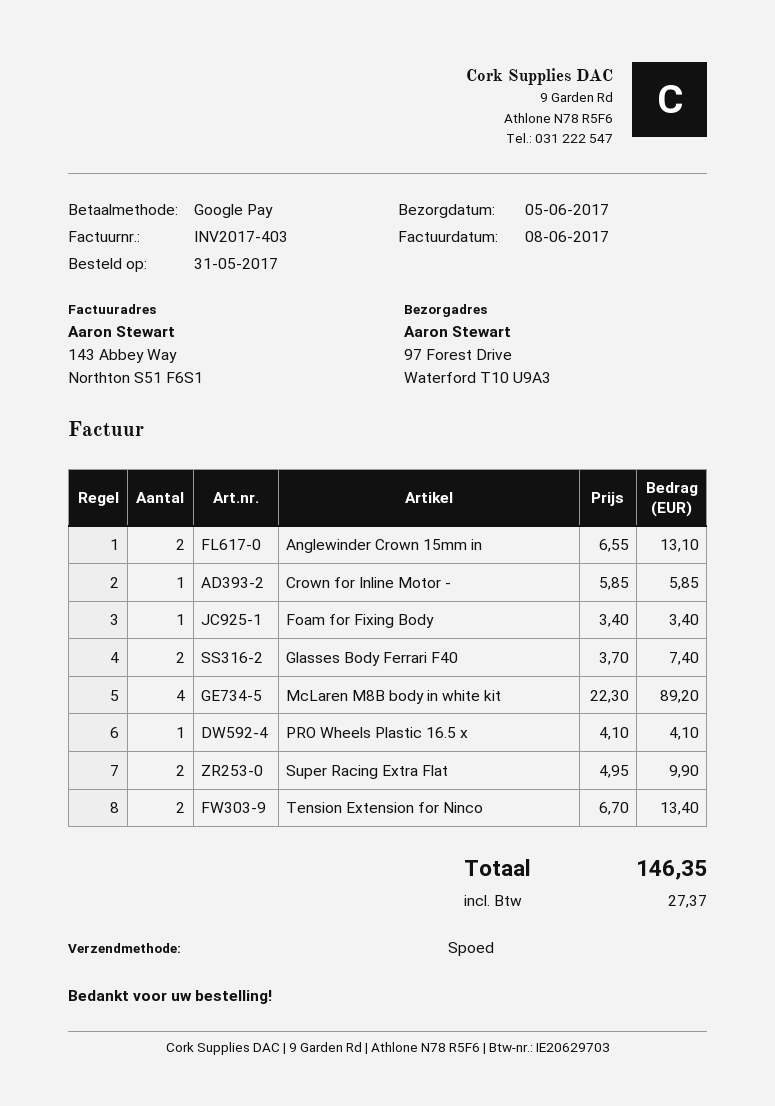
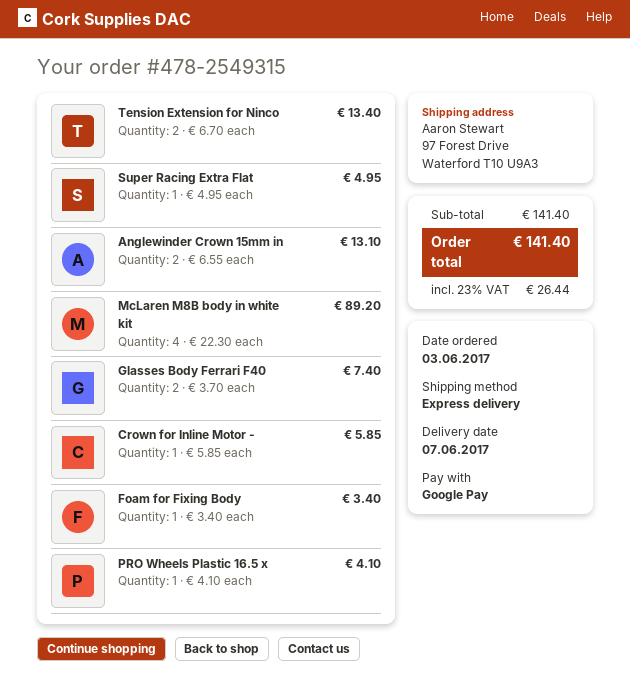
order date: 2017-05-31 -> 2017-06-03
delivery date: 2017-06-05 -> 2017-06-07
Super Racing Extra Flat: 2 x 4.95 = 9.90 -> 1 x 4.95 = 4.95
tax: 27.37 -> 26.44
total: 146.35 -> 141.40

